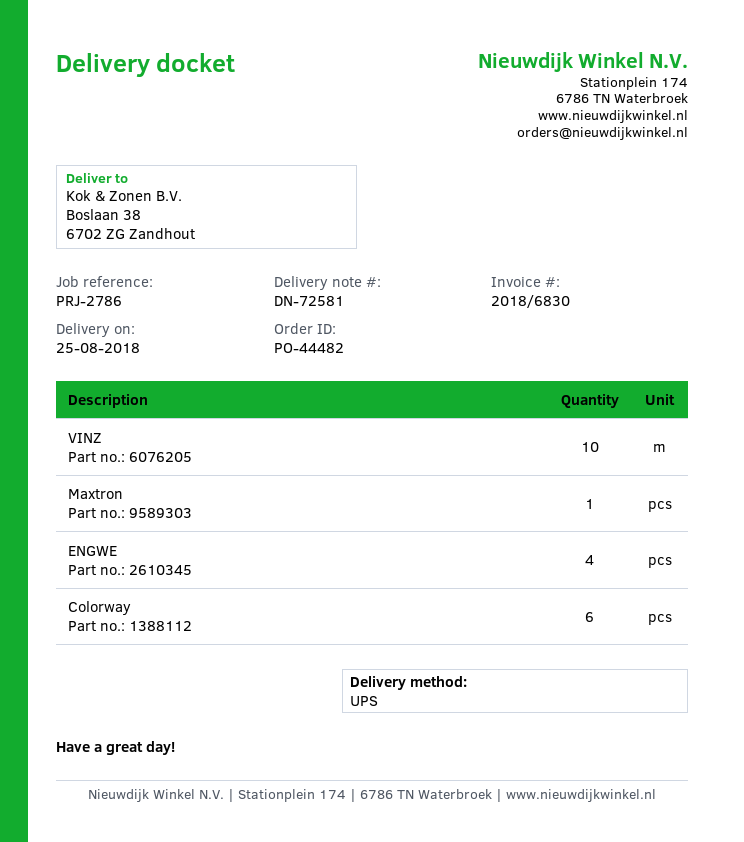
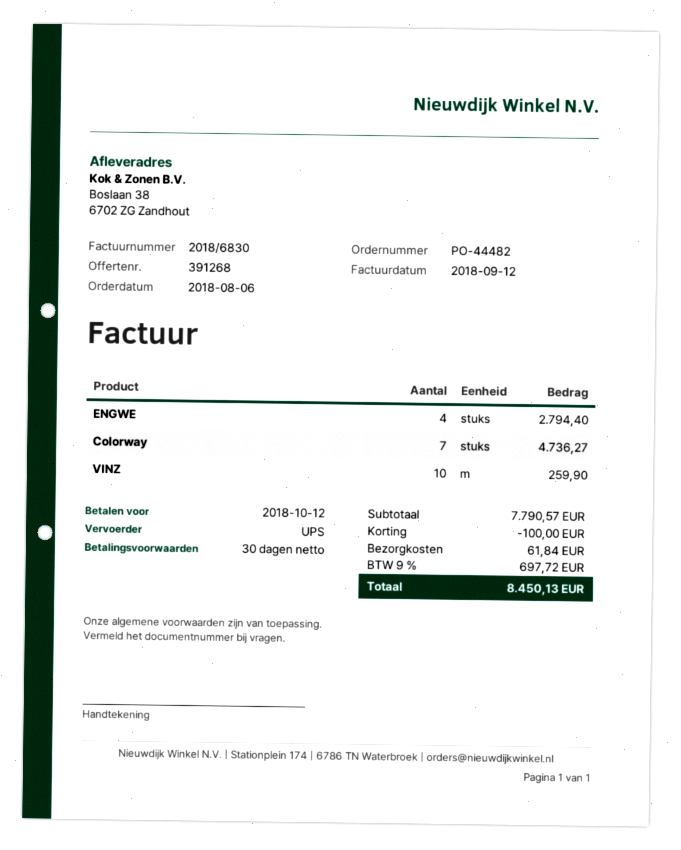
Maxtron: 1 -> none
Colorway: 6 -> 7

